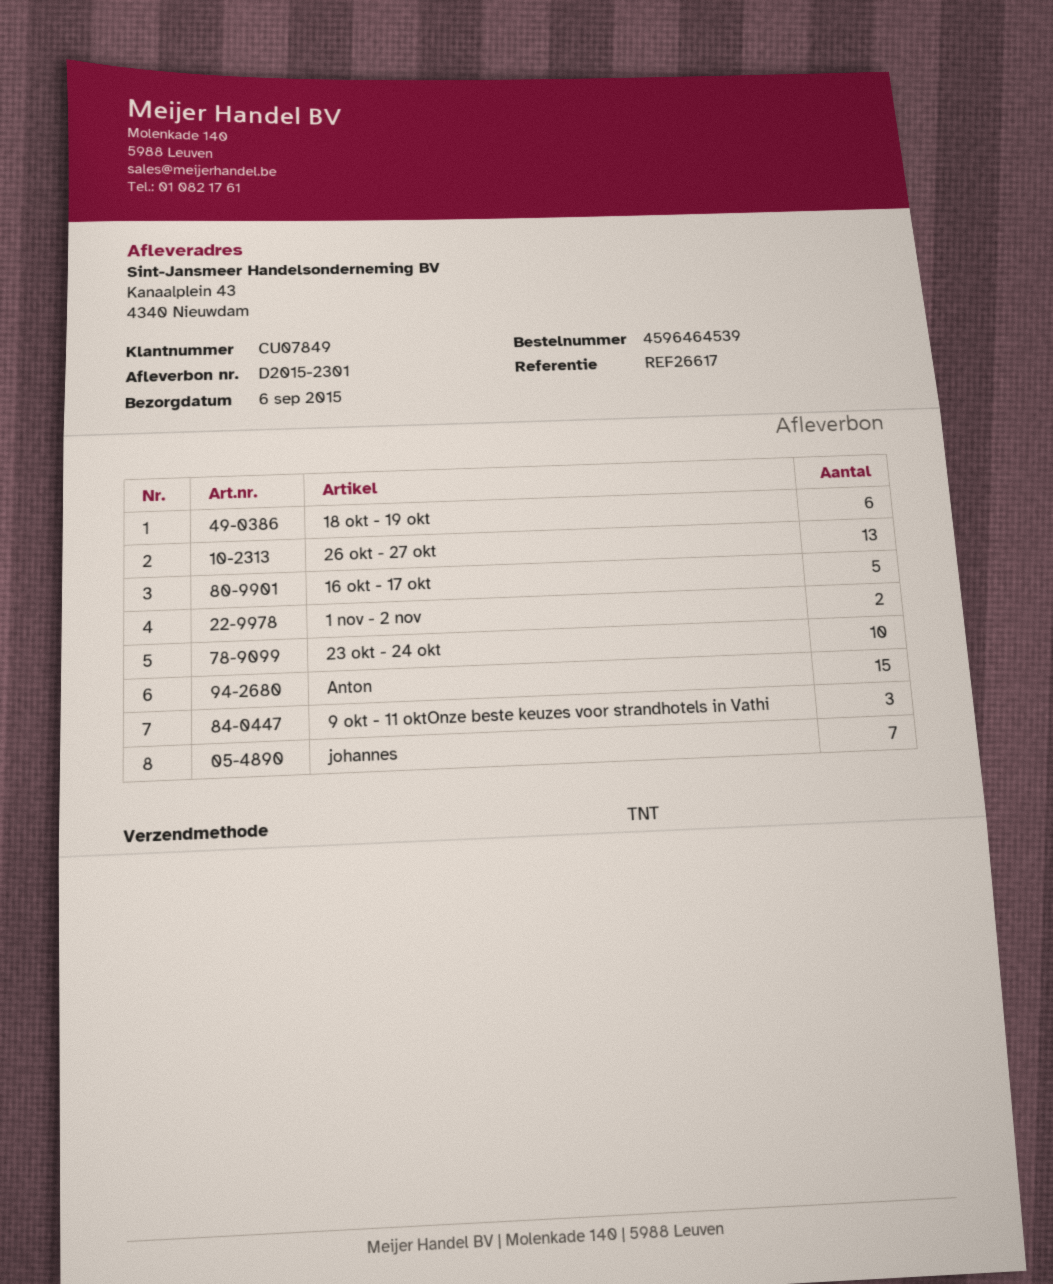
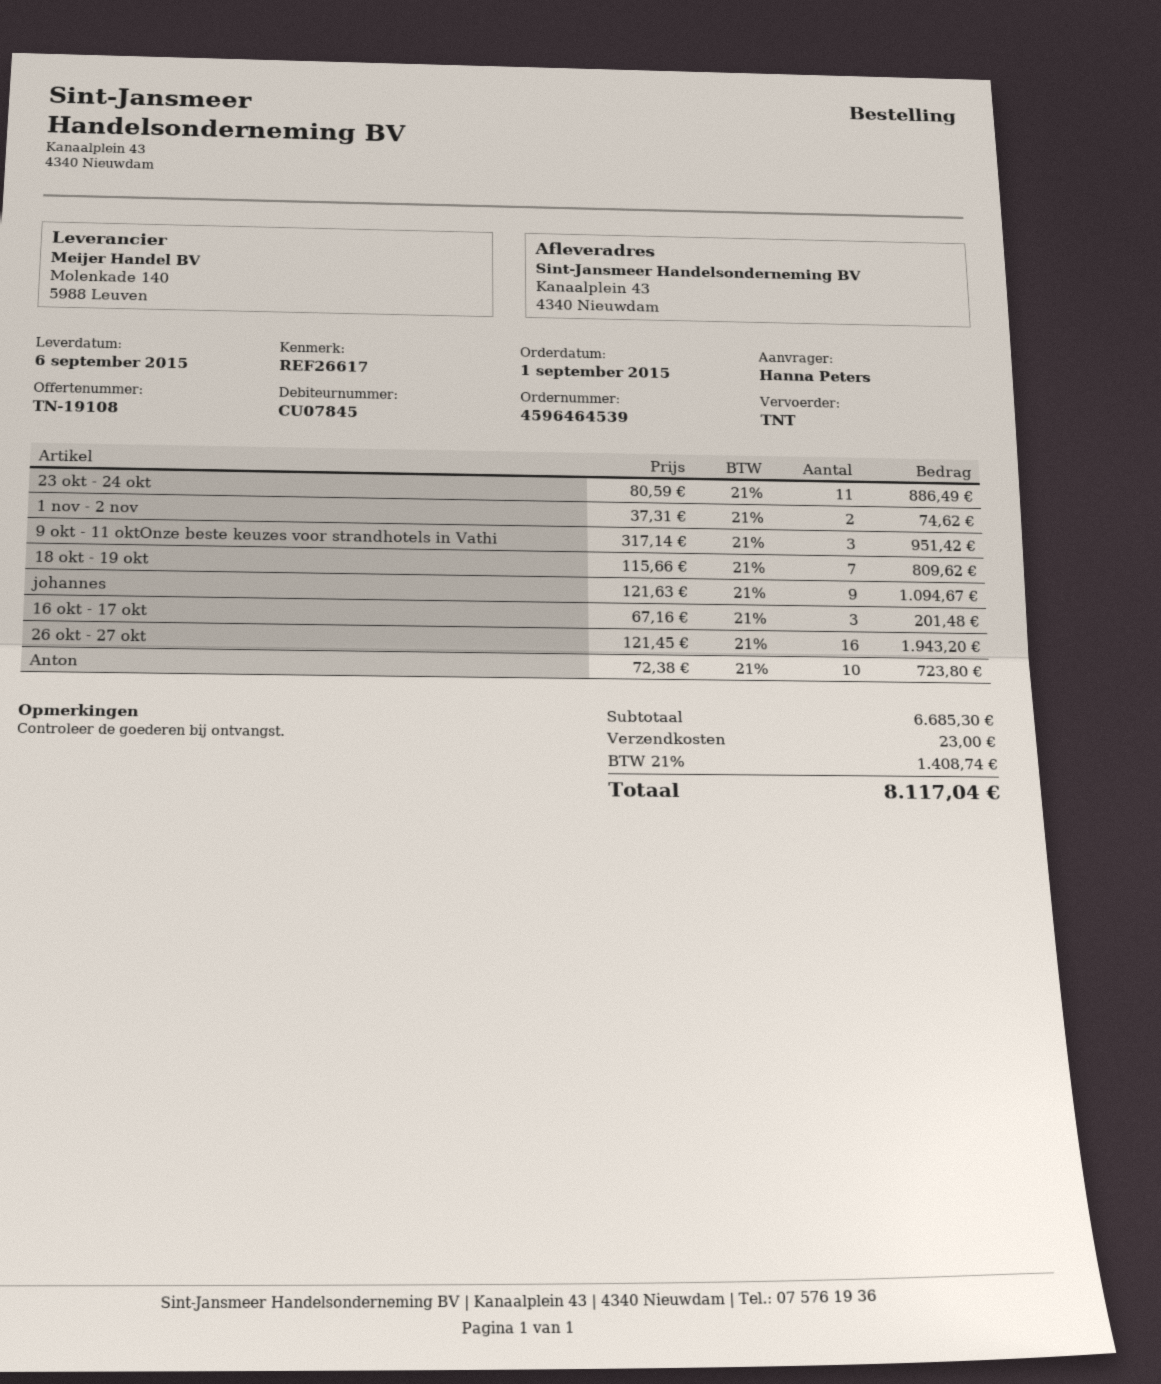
customer number: CU07849 -> CU07845
18 okt - 19 okt: 6 -> 7
26 okt - 27 okt: 13 -> 16
16 okt - 17 okt: 5 -> 3
23 okt - 24 okt: 10 -> 11
Anton: 15 -> 10
johannes: 7 -> 9

